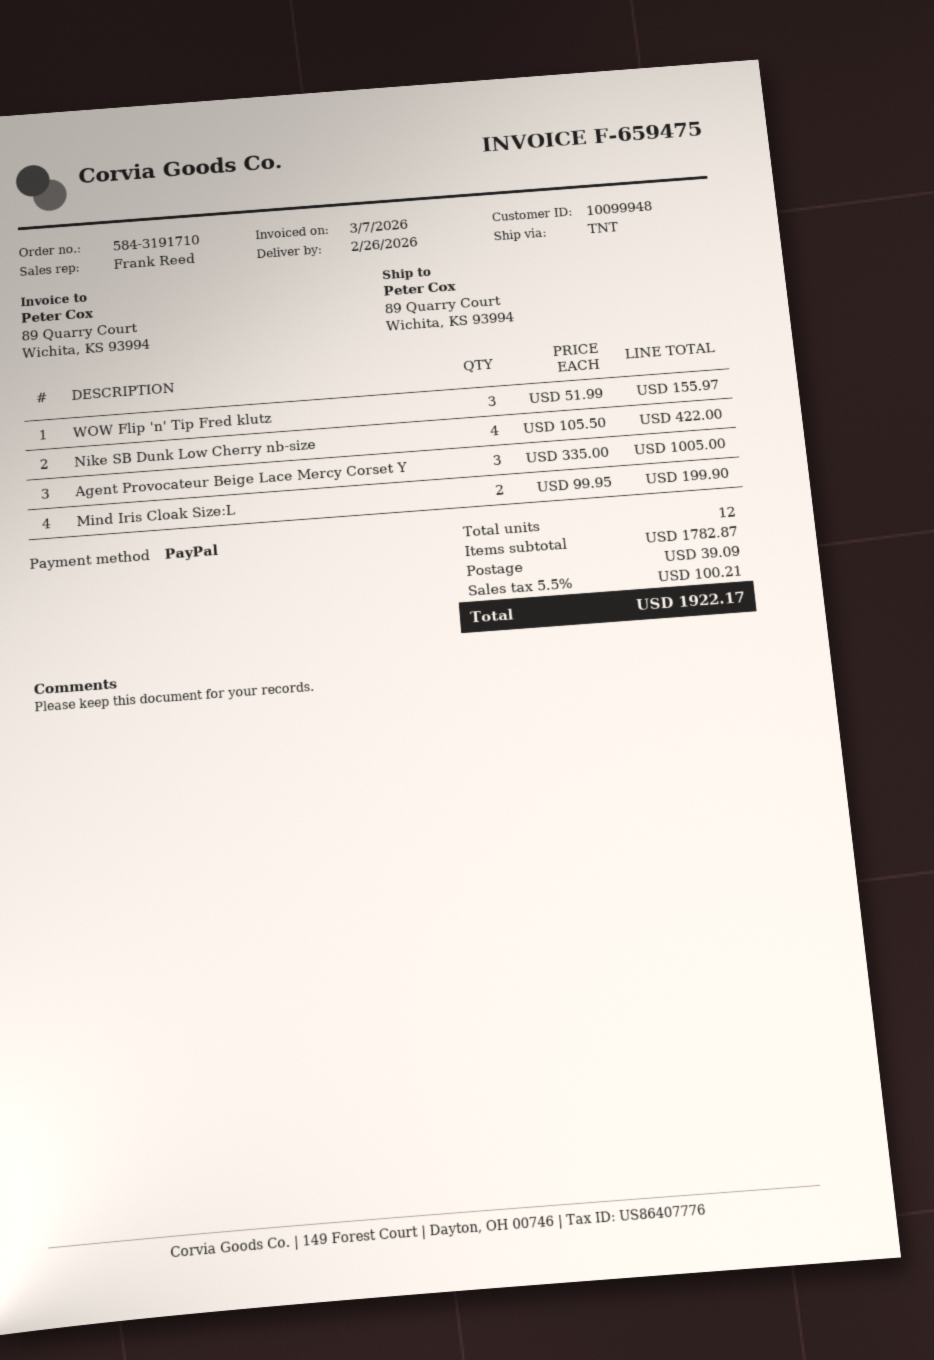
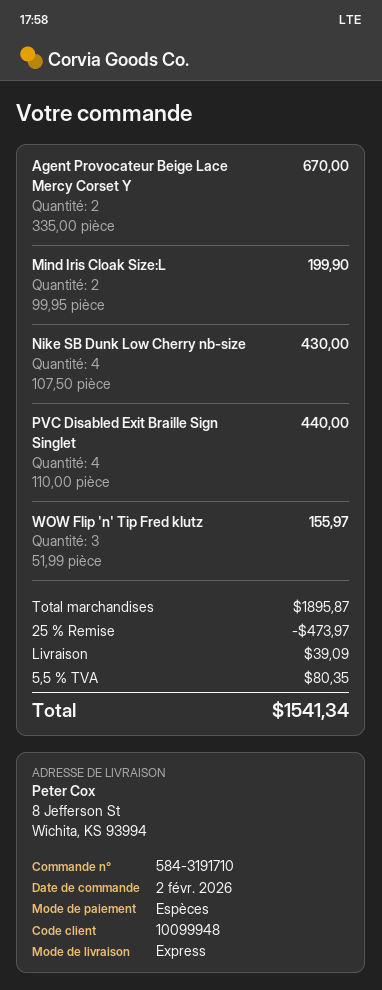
payment method: PayPal -> cash
shipping method: TNT -> express
ship to: 89 Quarry Court, Wichita, KS 93994 -> 8 Jefferson St, Wichita, KS 93994
Nike SB Dunk Low Cherry nb-size: 4 x 105.50 = 422.00 -> 4 x 107.50 = 430.00
Agent Provocateur Beige Lace Mercy Corset Y: 3 x 335.00 = 1005.00 -> 2 x 335.00 = 670.00
PVC Disabled Exit Braille Sign Singlet: none -> 4 x 110.00 = 440.00
subtotal: 1782.87 -> 1895.87
discount: none -> 25% = 473.97
tax: 5.5% = 100.21 -> 5.5% = 80.35
total: 1922.17 -> 1541.34

